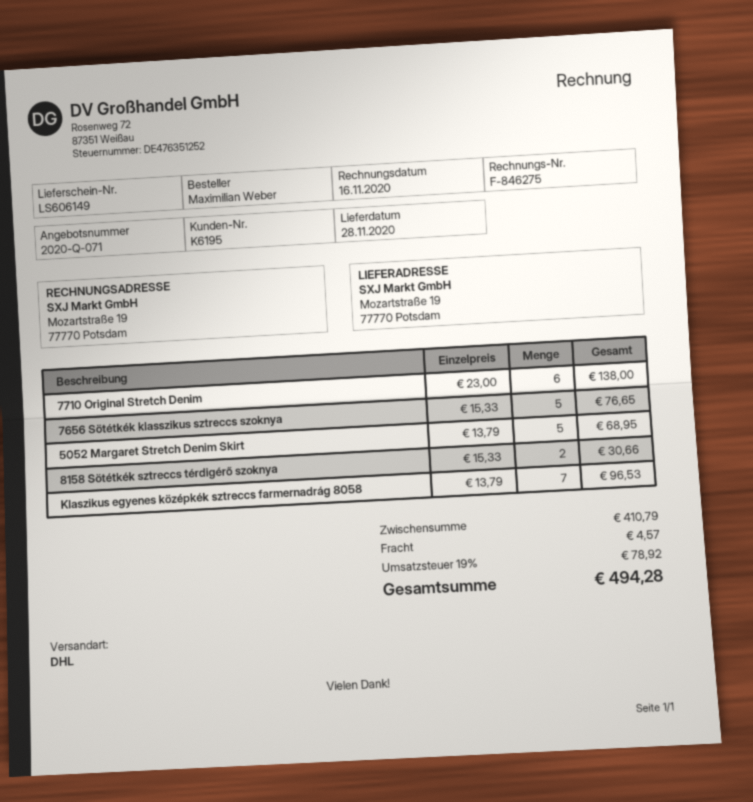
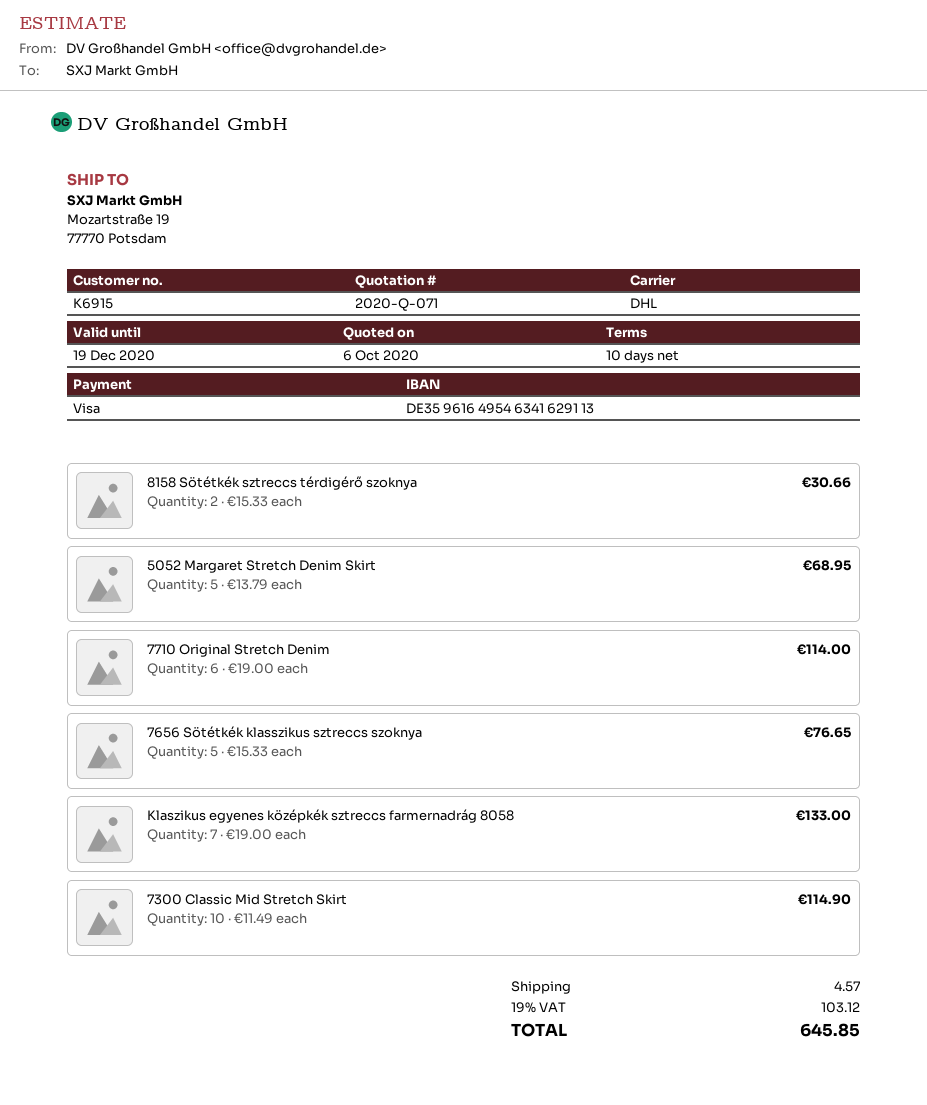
customer number: K6195 -> K6915
7710 Original Stretch Denim: 6 x 23.00 = 138.00 -> 6 x 19.00 = 114.00
Klaszikus egyenes középkék sztreccs farmernadrág 8058: 7 x 13.79 = 96.53 -> 7 x 19.00 = 133.00
7300 Classic Mid Stretch Skirt: none -> 10 x 11.49 = 114.90
tax: 19% = 78.92 -> 19% = 103.12
total: 494.28 -> 645.85

